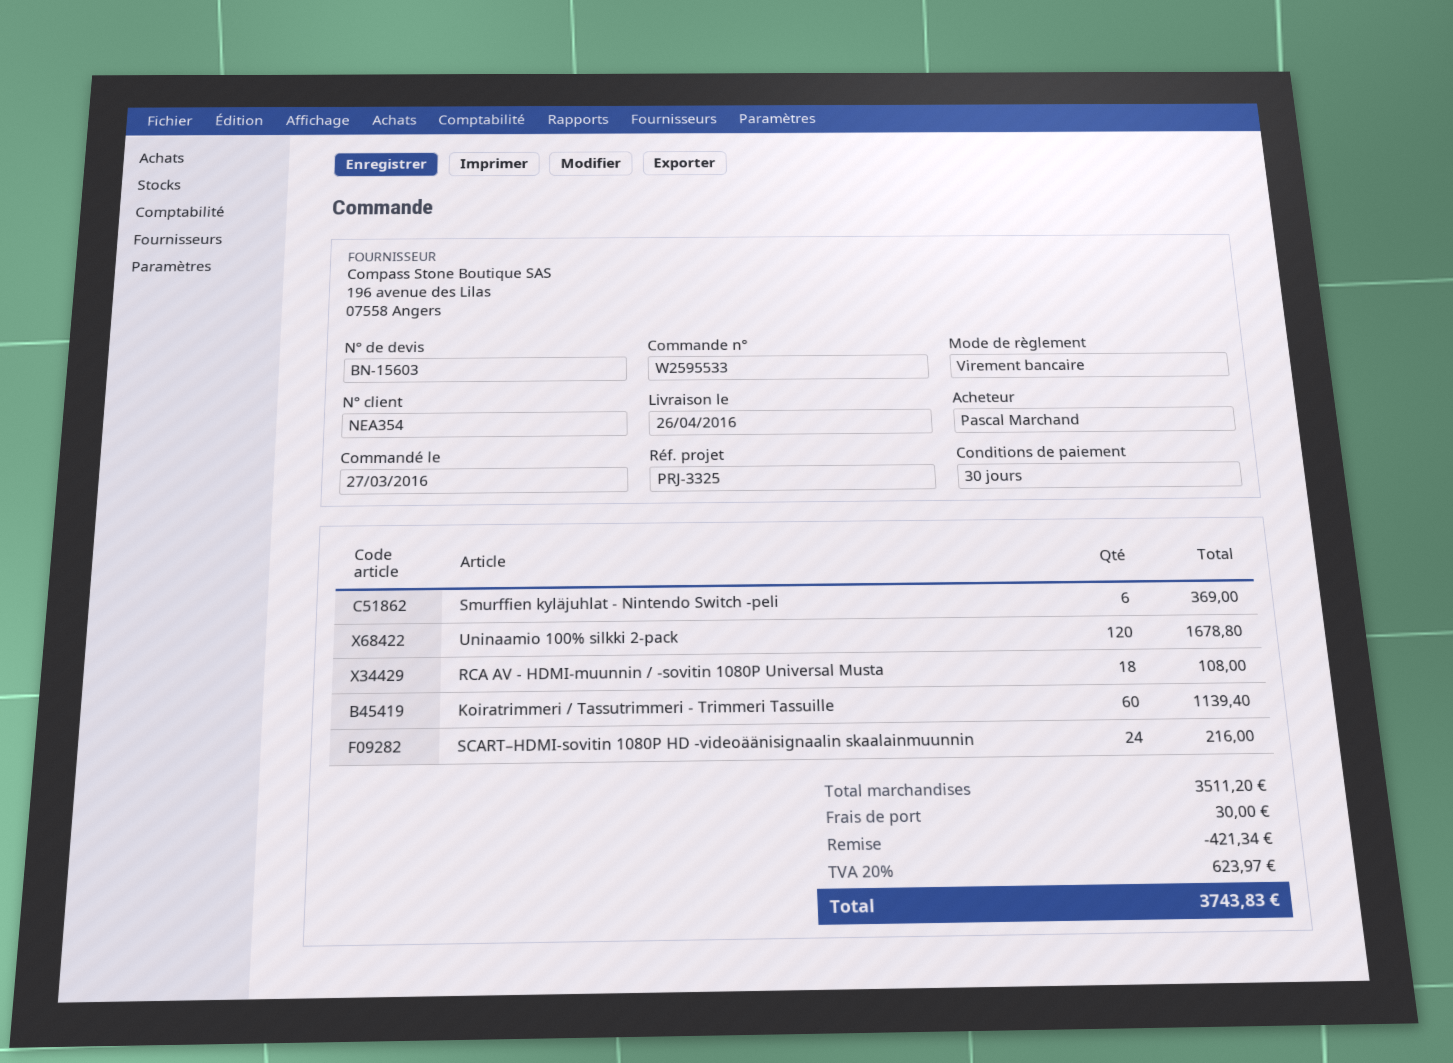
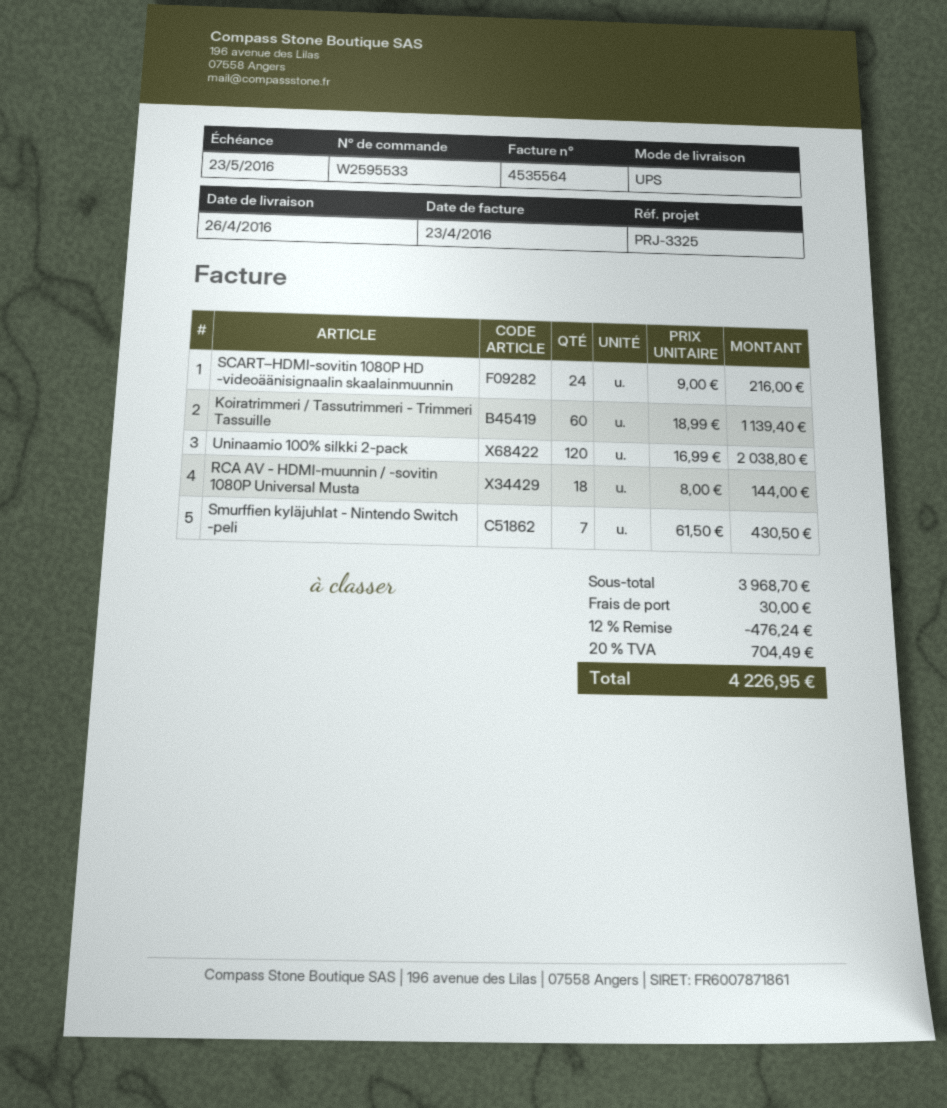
Smurffien kyläjuhlat - Nintendo Switch -peli: 6 for 369.00 -> 7 for 430.50
Uninaamio 100% silkki 2-pack: 120 for 1678.80 -> 120 for 2038.80
RCA AV - HDMI-muunnin / -sovitin 1080P Universal Musta: 18 for 108.00 -> 18 for 144.00
subtotal: 3511.20 -> 3968.70
discount: 421.34 -> 476.24
tax: 20% = 623.97 -> 20% = 704.49
total: 3743.83 -> 4226.95

